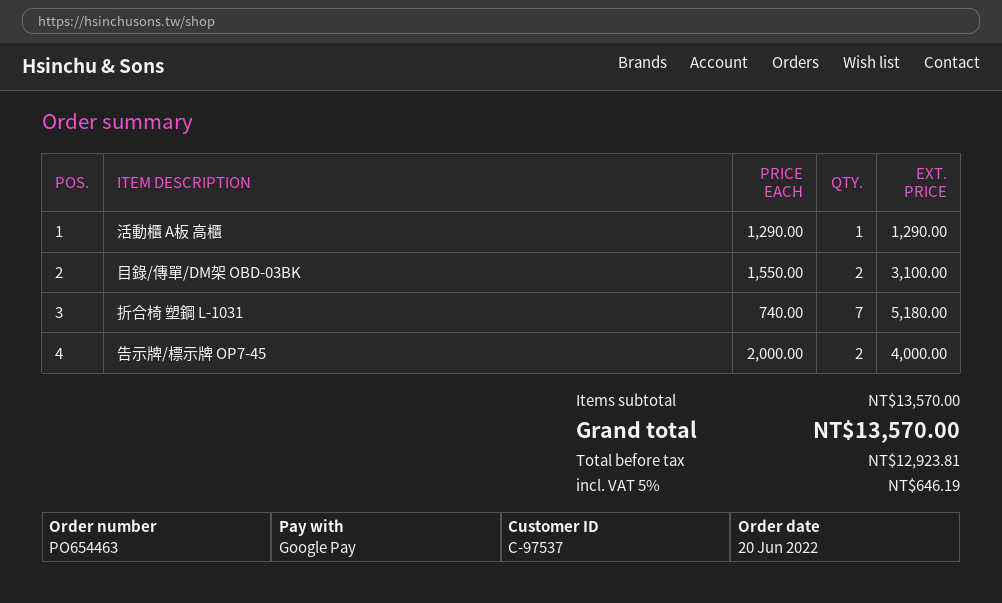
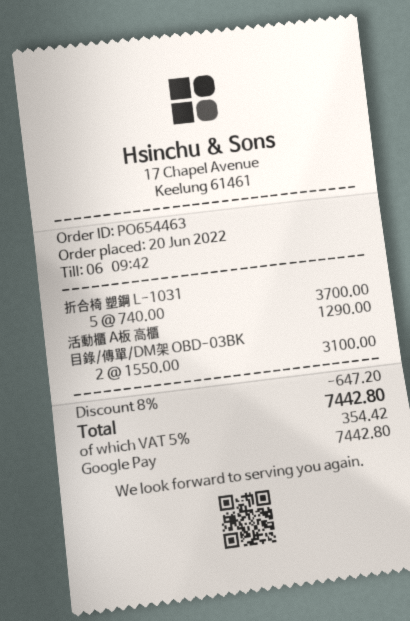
折合椅 塑鋼 L-1031: 7 x 740.00 = 5180.00 -> 5 x 740.00 = 3700.00
告示牌/標示牌 OP7-45: 2 x 2000.00 = 4000.00 -> none
discount: none -> 8% = 647.20
tax: 5% = 646.19 -> 5% = 354.42
total: 13570.00 -> 7442.80

